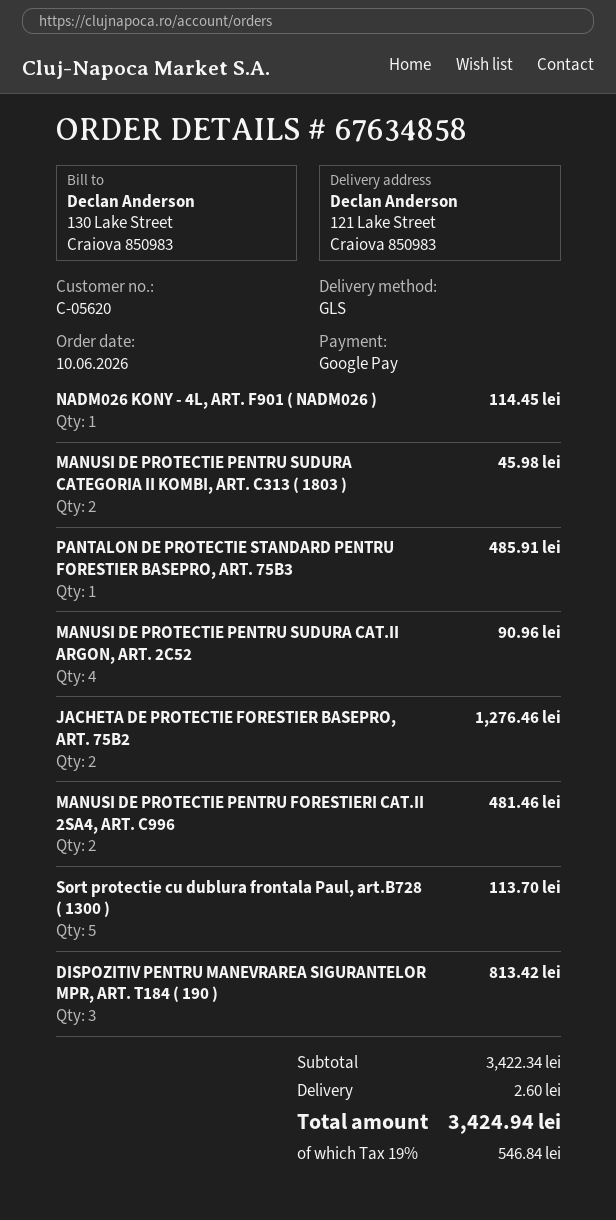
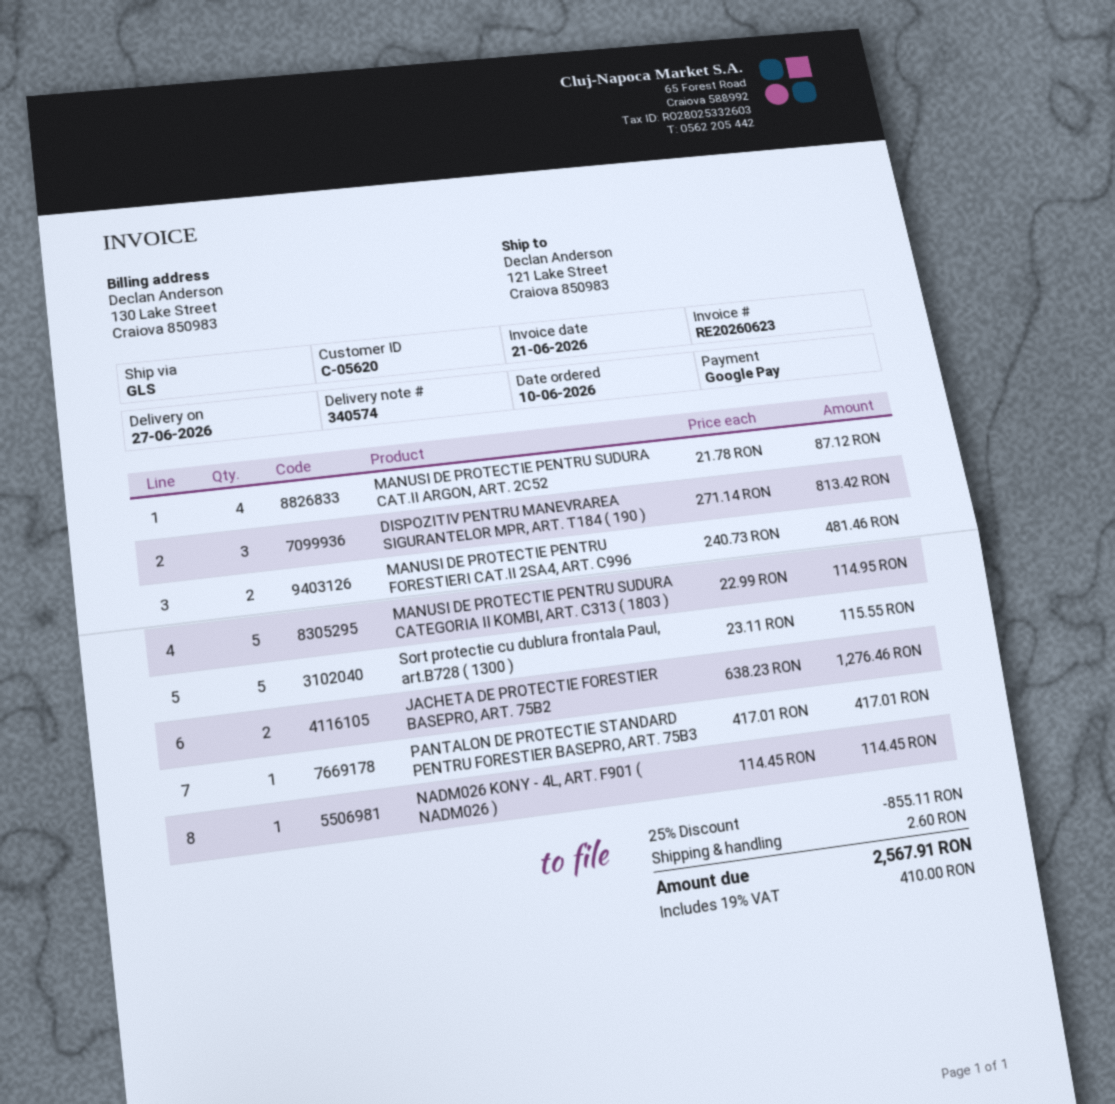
MANUSI DE PROTECTIE PENTRU SUDURA CATEGORIA II KOMBI, ART. C313 ( 1803 ): 2 for 45.98 -> 5 for 114.95
PANTALON DE PROTECTIE STANDARD PENTRU FORESTIER BASEPRO, ART. 75B3: 1 for 485.91 -> 1 for 417.01
MANUSI DE PROTECTIE PENTRU SUDURA CAT.II ARGON, ART. 2C52: 4 for 90.96 -> 4 for 87.12
Sort protectie cu dublura frontala Paul, art.B728 ( 1300 ): 5 for 113.70 -> 5 for 115.55
discount: none -> 25% = 855.11
tax: 19% = 546.84 -> 19% = 410.00
total: 3424.94 -> 2567.91

